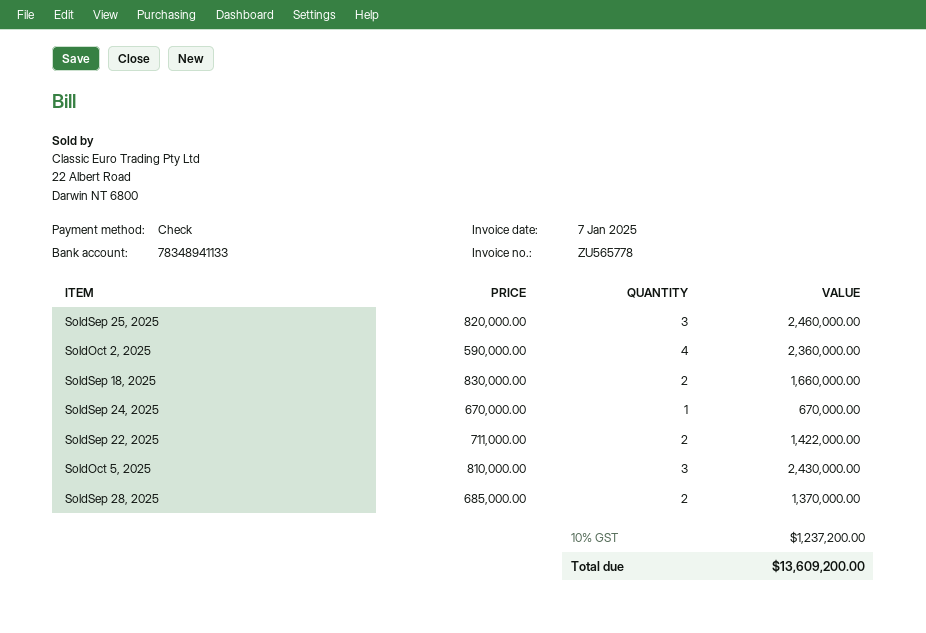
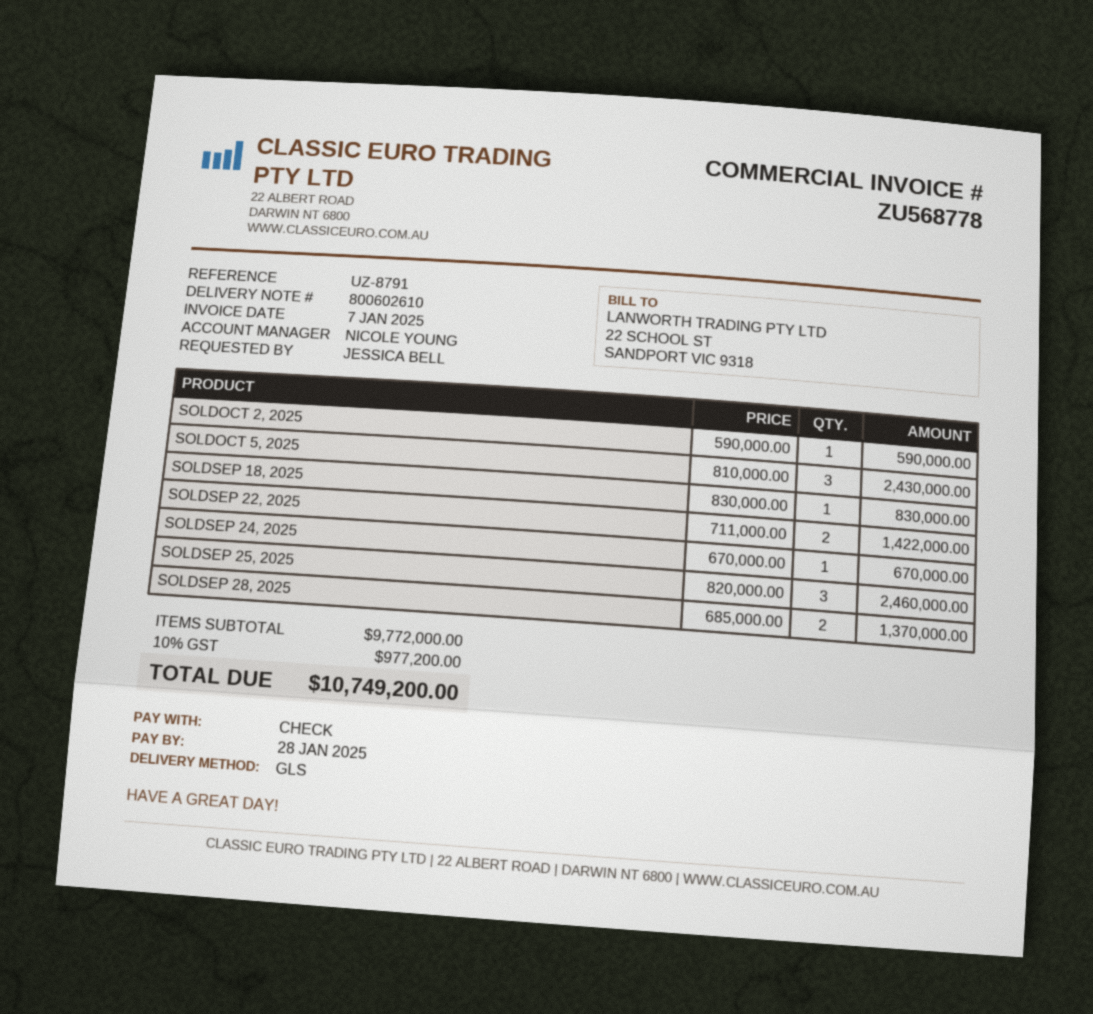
invoice number: ZU565778 -> ZU568778
SoldOct 2, 2025: 4 x 590000.00 = 2360000.00 -> 1 x 590000.00 = 590000.00
SoldSep 18, 2025: 2 x 830000.00 = 1660000.00 -> 1 x 830000.00 = 830000.00
tax: 10% = 1237200.00 -> 10% = 977200.00
total: 13609200.00 -> 10749200.00

